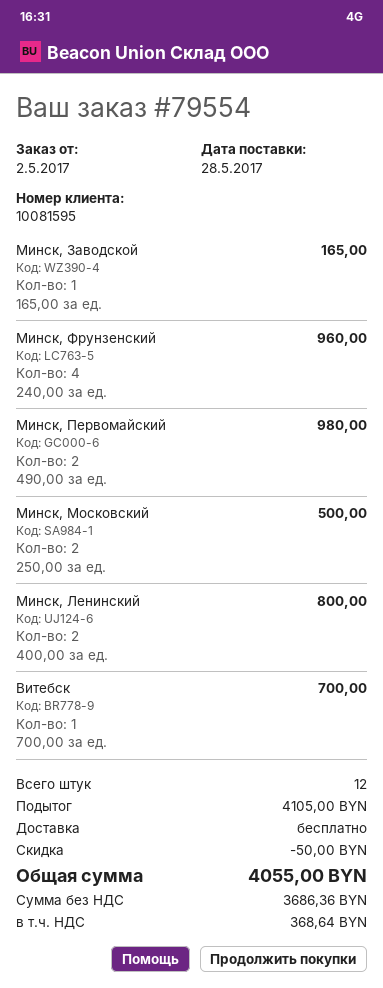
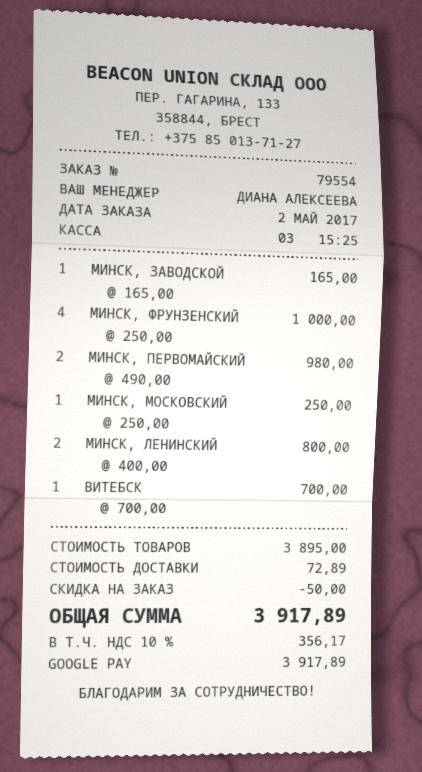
Минск, Фрунзенский: 4 x 240.00 = 960.00 -> 4 x 250.00 = 1000.00
Минск, Московский: 2 x 250.00 = 500.00 -> 1 x 250.00 = 250.00
subtotal: 4105.00 -> 3895.00
shipping: 0.00 -> 72.89
tax: 368.64 -> 356.17
total: 4055.00 -> 3917.89

